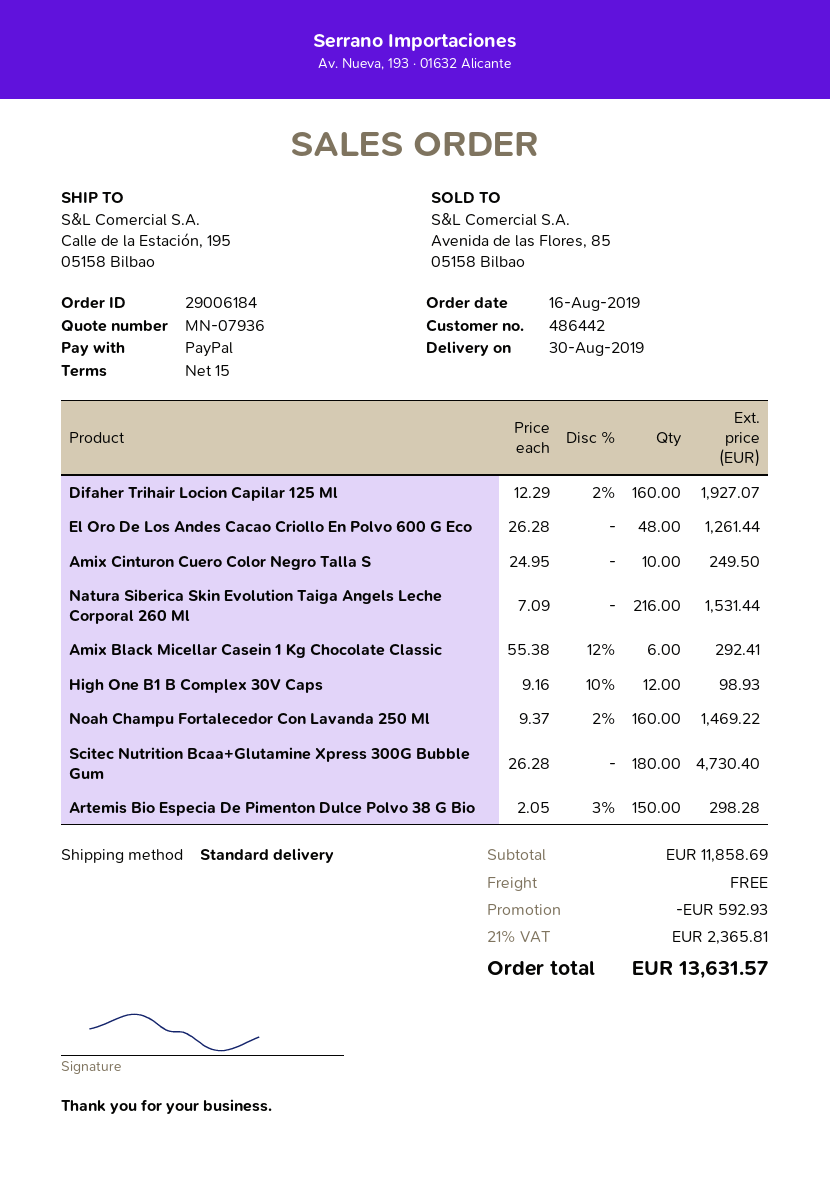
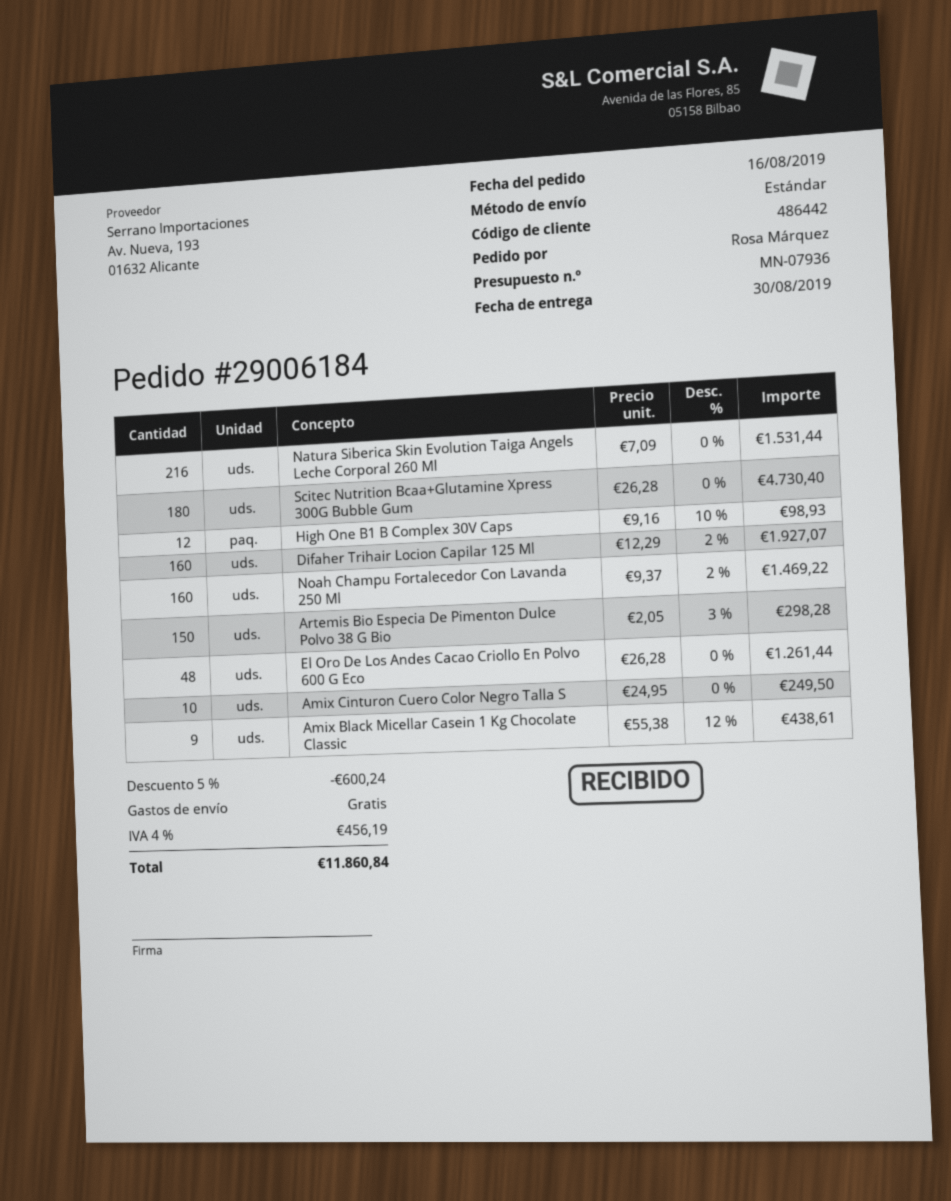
Amix Black Micellar Casein 1 Kg Chocolate Classic: 6 x 55.38 - 12% = 292.41 -> 9 x 55.38 - 12% = 438.61
discount: 592.93 -> 600.24
tax: 21% = 2365.81 -> 4% = 456.19
total: 13631.57 -> 11860.84

